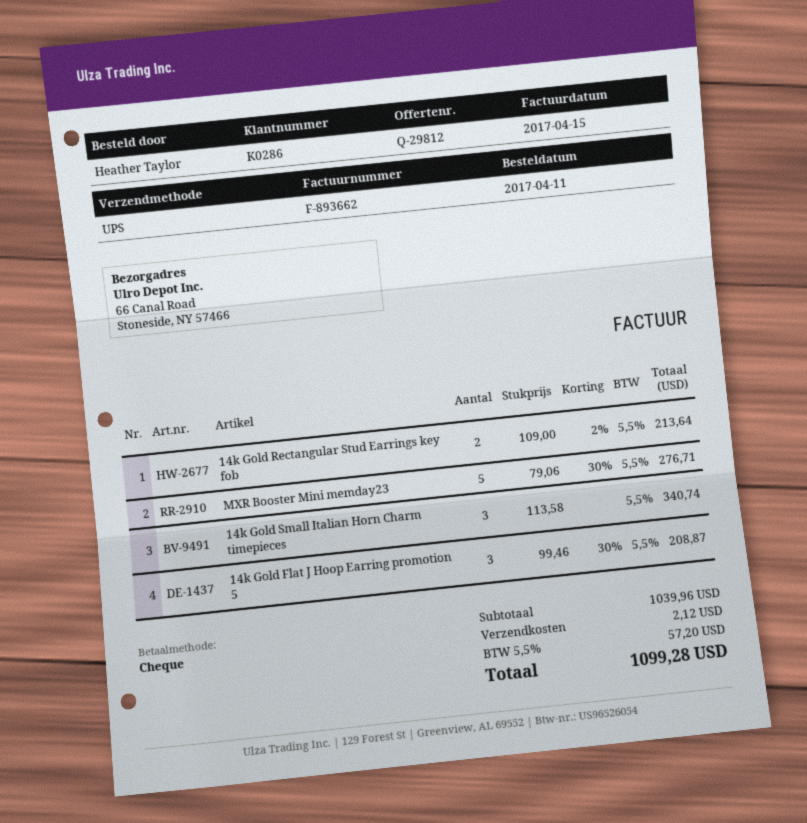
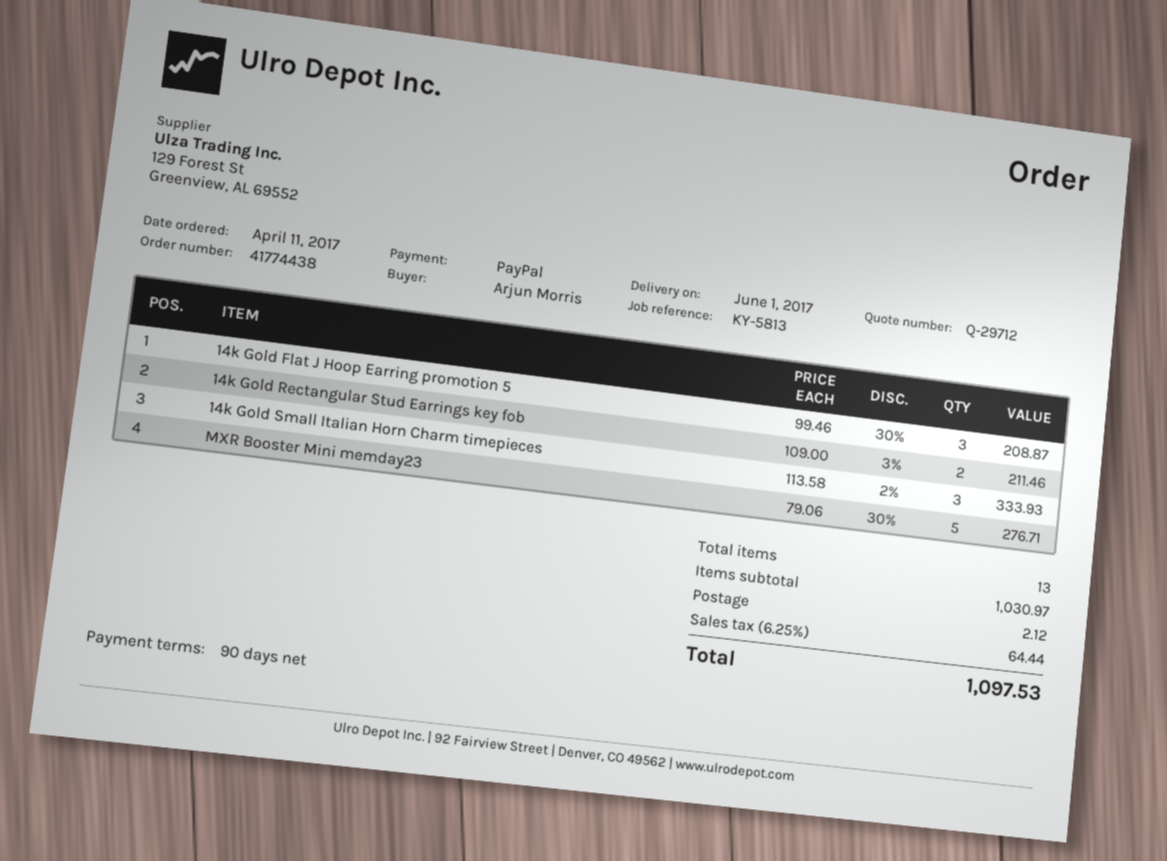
quote number: Q-29812 -> Q-29712
ordered by: Heather Taylor -> Arjun Morris
payment method: cheque -> PayPal
14k Gold Rectangular Stud Earrings key fob: 2 x 109.00 - 2% = 213.64 -> 2 x 109.00 - 3% = 211.46
14k Gold Small Italian Horn Charm timepieces: 3 x 113.58 = 340.74 -> 3 x 113.58 - 2% = 333.93
subtotal: 1039.96 -> 1030.97
tax: 5.5% = 57.20 -> 6.25% = 64.44
total: 1099.28 -> 1097.53

